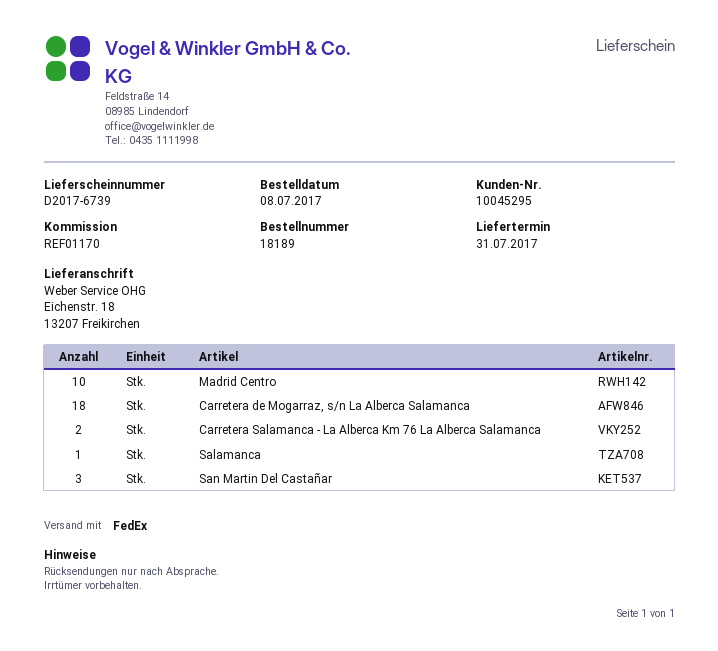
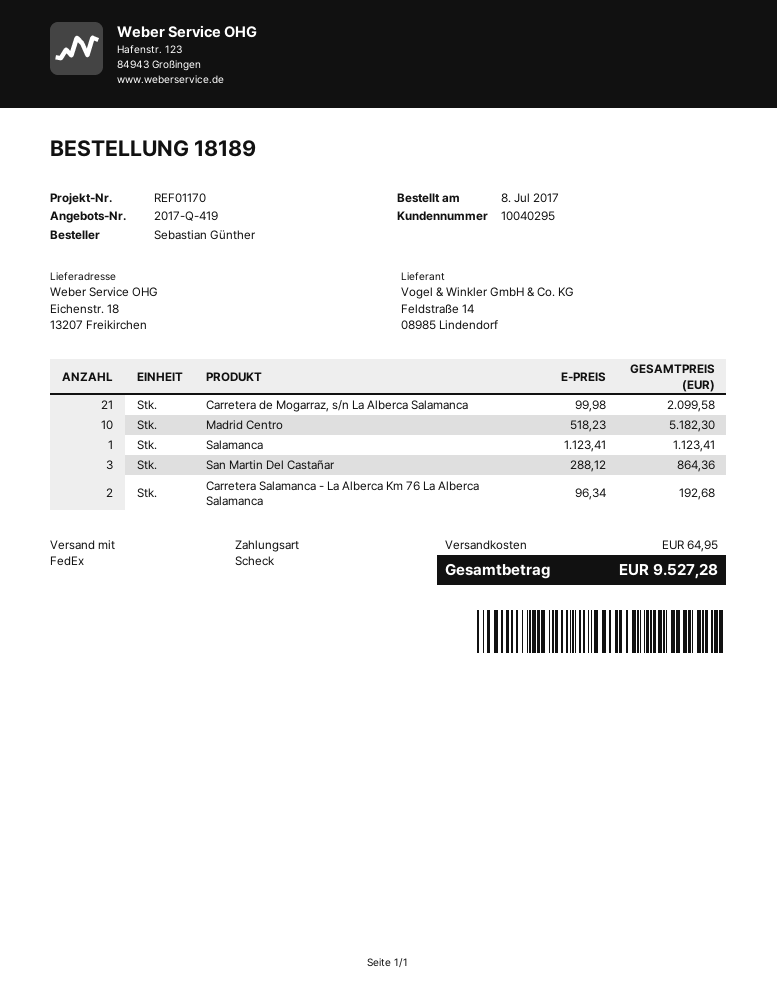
customer number: 10045295 -> 10040295
Carretera de Mogarraz, s/n La Alberca Salamanca: 18 -> 21

